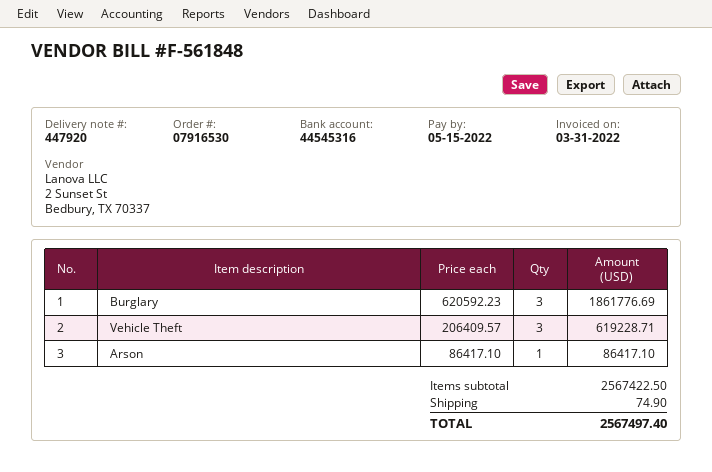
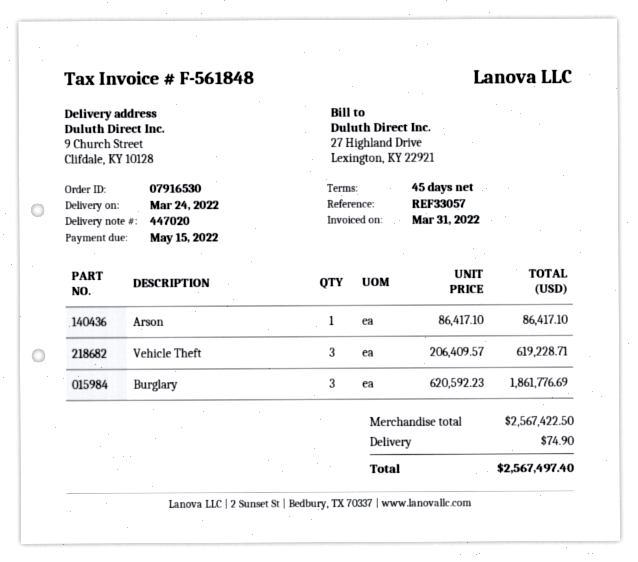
delivery note number: 447920 -> 447020

